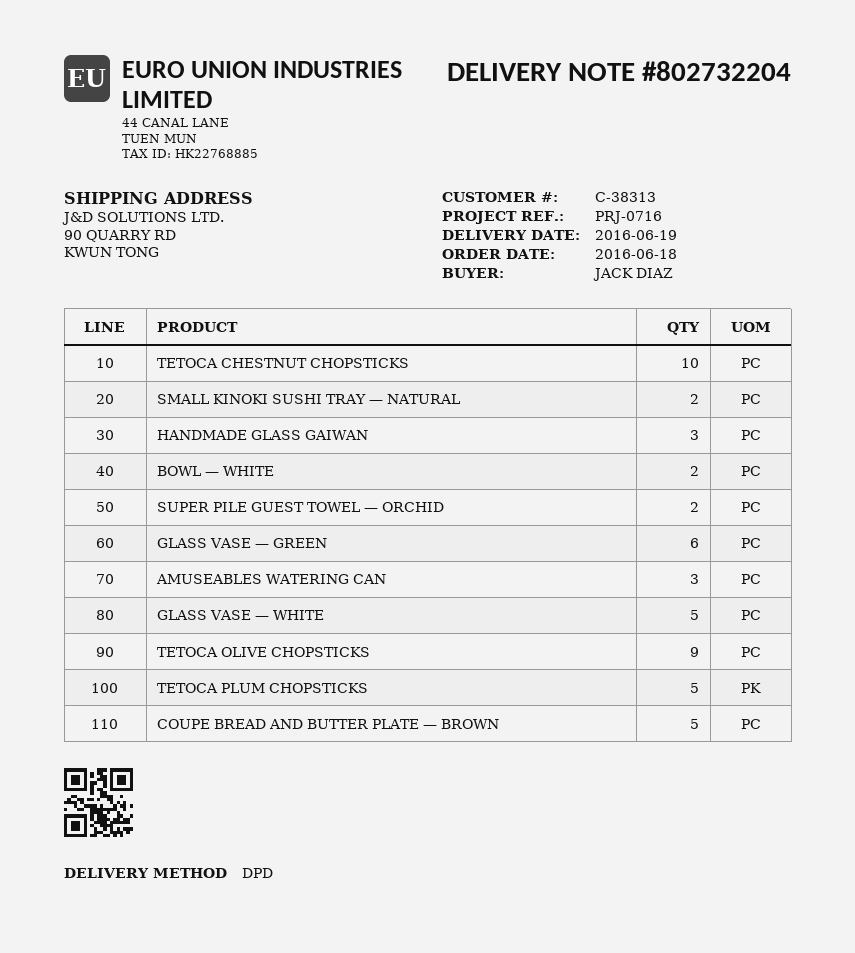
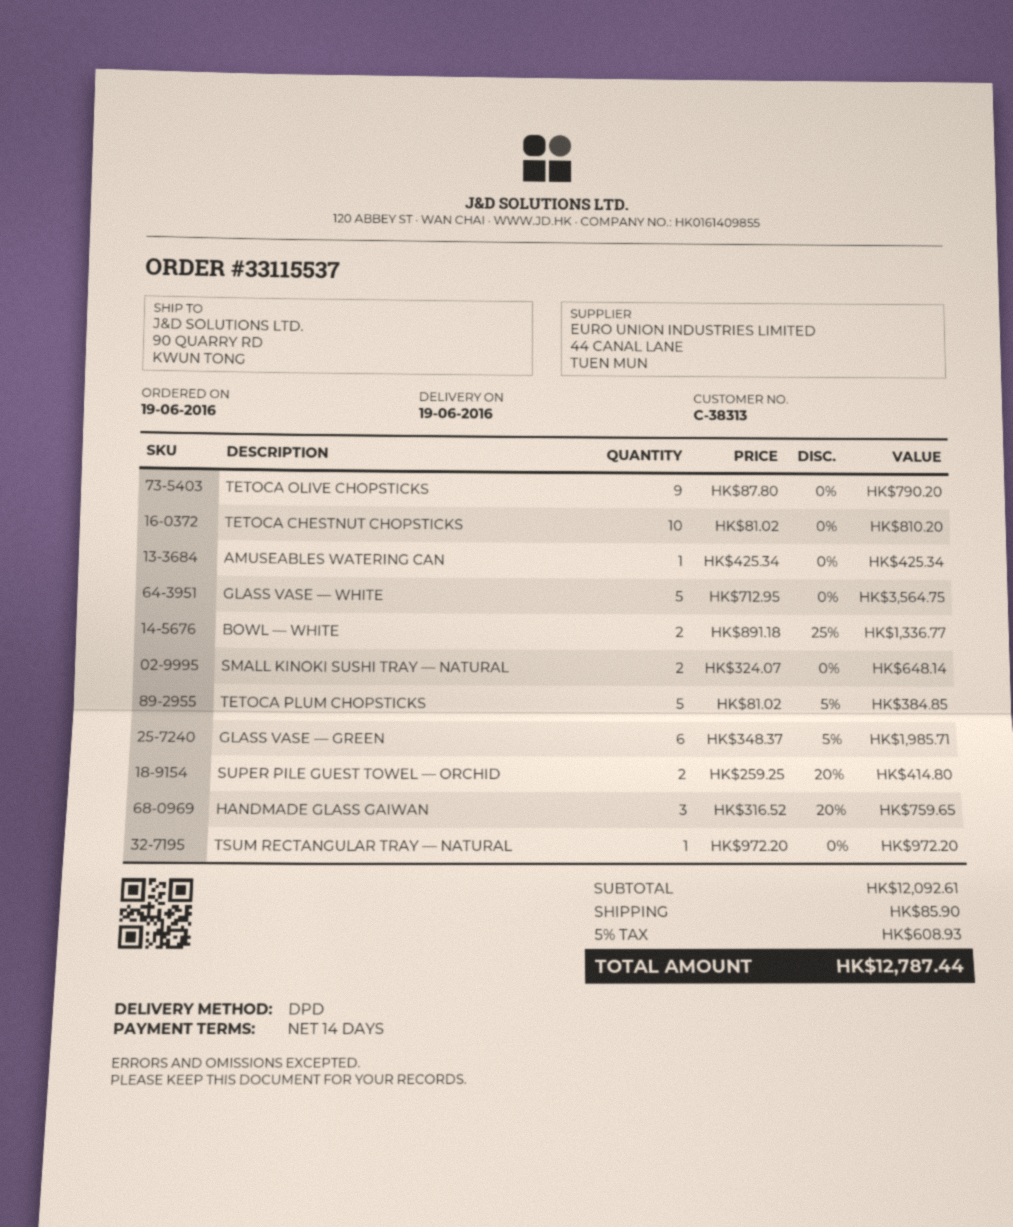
order date: 2016-06-18 -> 2016-06-19
AMUSEABLES WATERING CAN: 3 -> 1
COUPE BREAD AND BUTTER PLATE — BROWN: 5 -> none
TSUM RECTANGULAR TRAY — NATURAL: none -> 1

